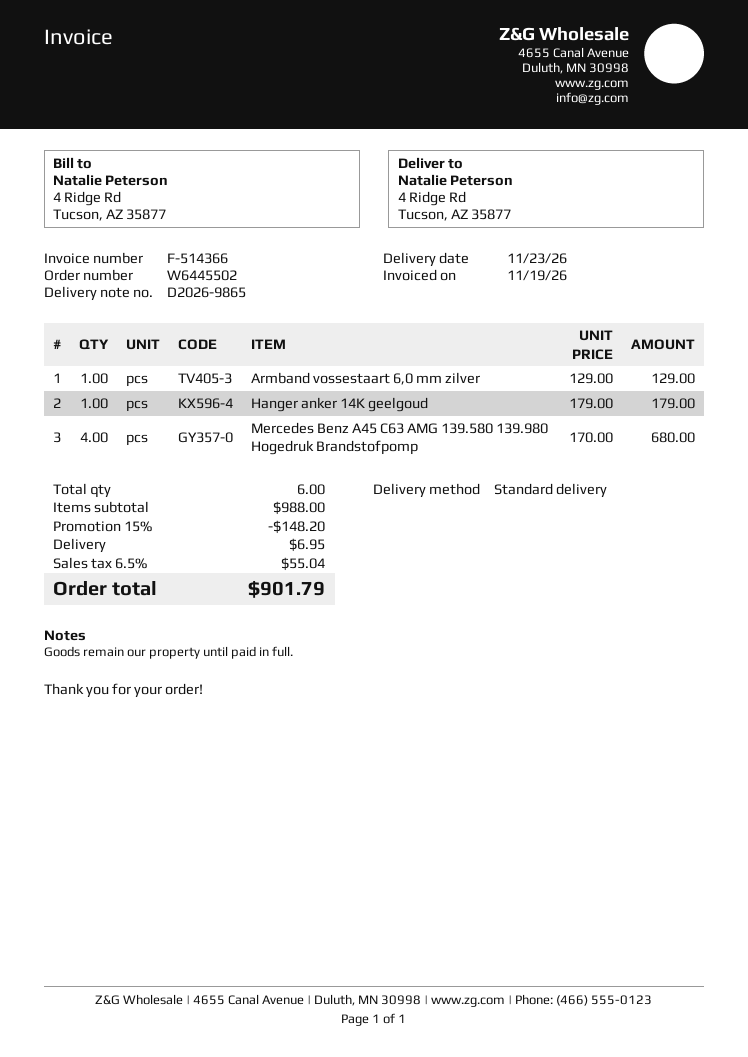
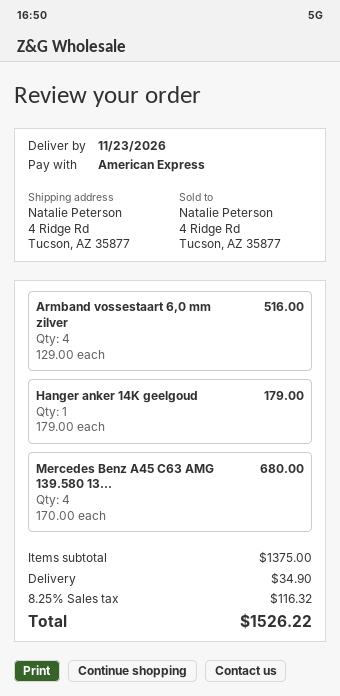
Armband vossestaart 6,0 mm zilver: 1 x 129.00 = 129.00 -> 4 x 129.00 = 516.00
subtotal: 988.00 -> 1375.00
discount: 15% = 148.20 -> none
shipping: 6.95 -> 34.90
tax: 6.5% = 55.04 -> 8.25% = 116.32
total: 901.79 -> 1526.22

